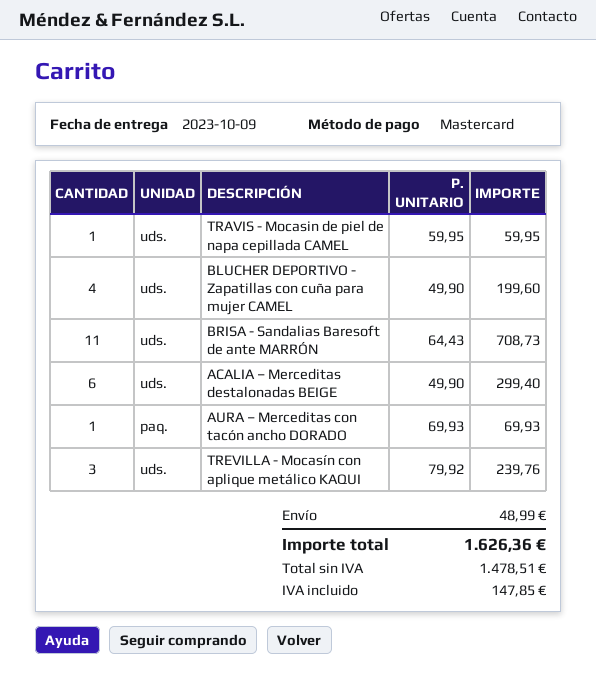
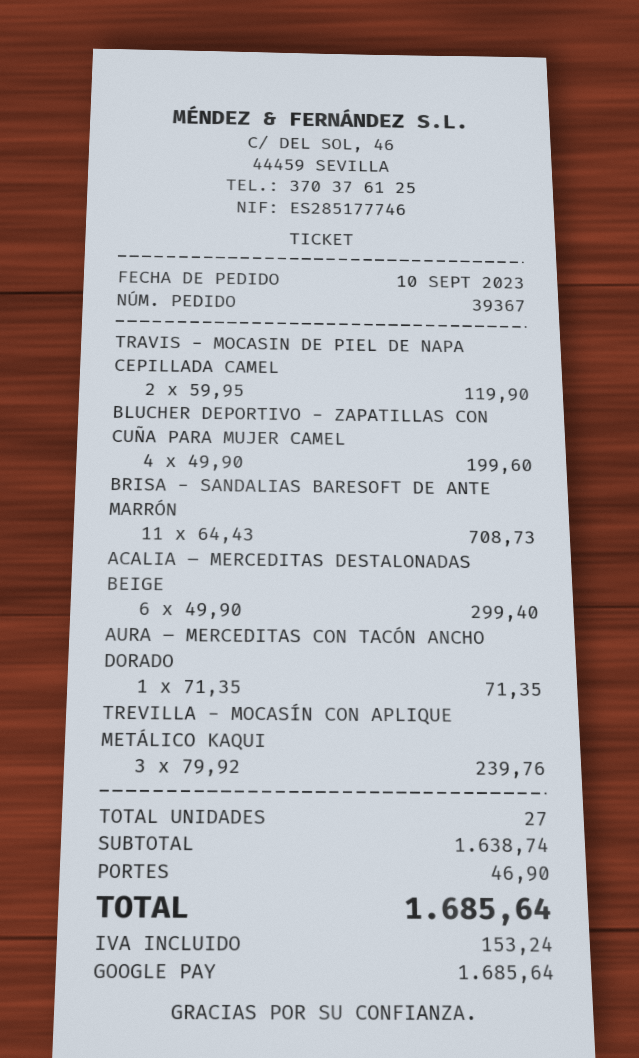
payment method: Mastercard -> Google Pay
TRAVIS - Mocasin de piel de napa cepillada CAMEL: 1 x 59.95 = 59.95 -> 2 x 59.95 = 119.90
AURA – Merceditas con tacón ancho DORADO: 1 x 69.93 = 69.93 -> 1 x 71.35 = 71.35
shipping: 48.99 -> 46.90
tax: 147.85 -> 153.24
total: 1626.36 -> 1685.64

